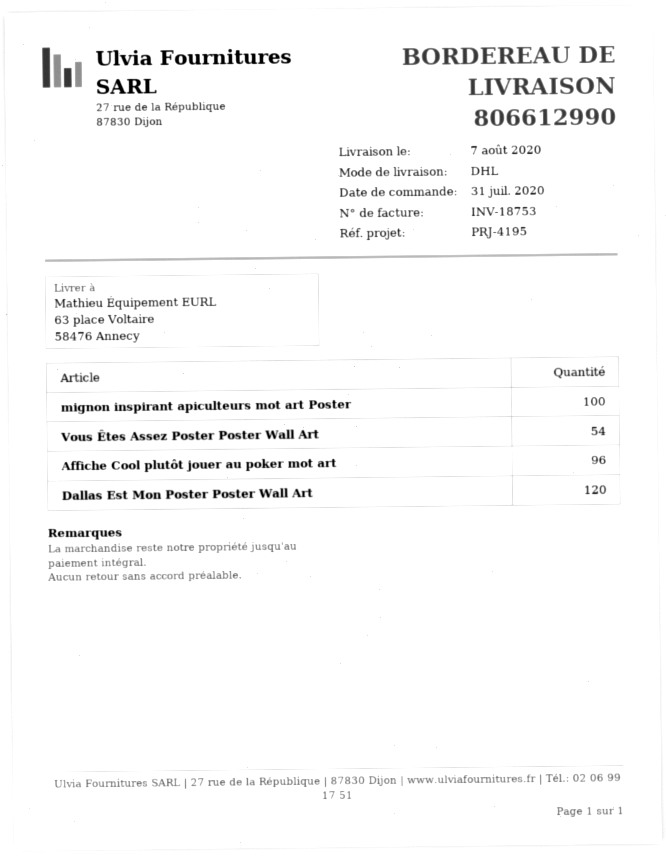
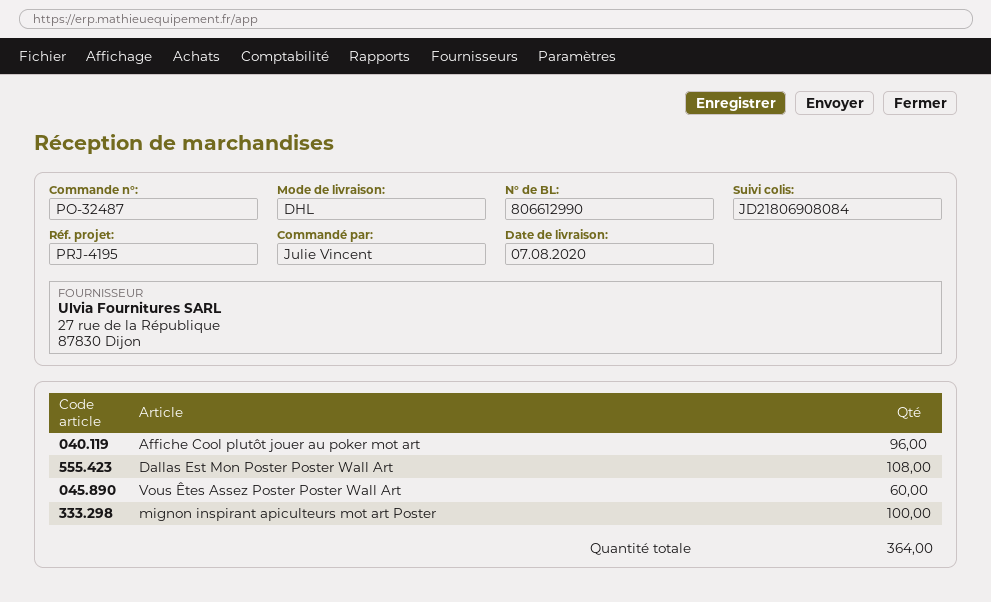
Vous Êtes Assez Poster Poster Wall Art: 54 -> 60
Dallas Est Mon Poster Poster Wall Art: 120 -> 108

